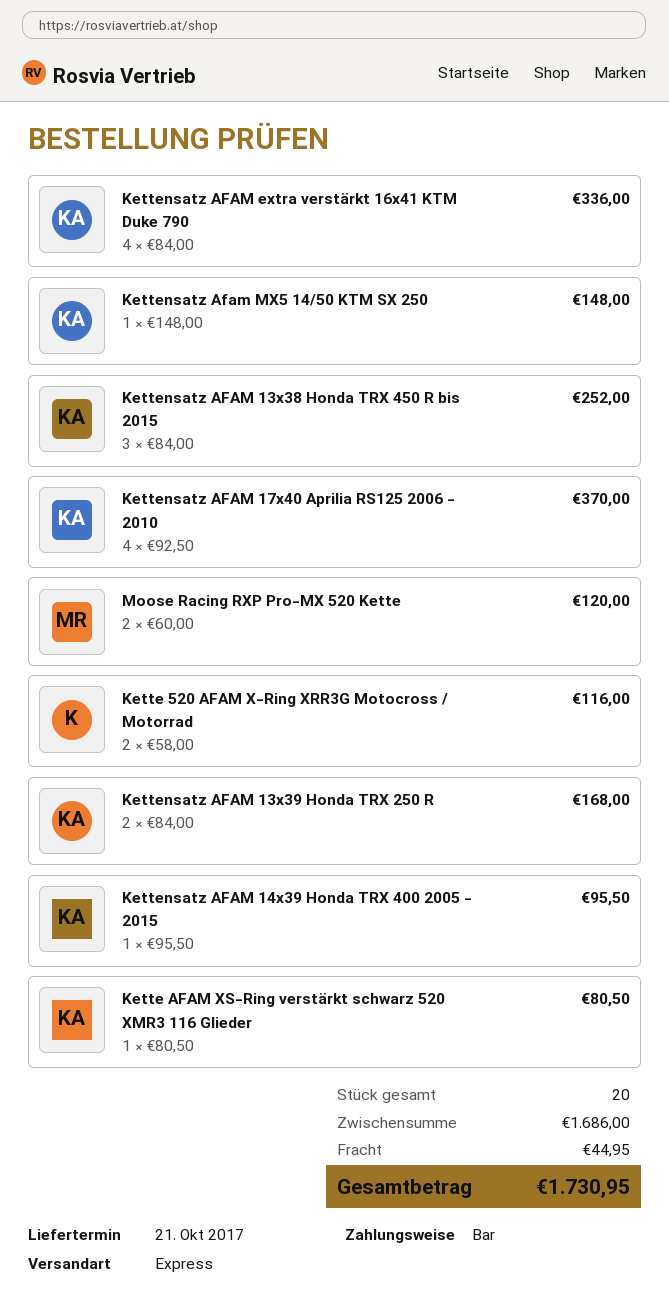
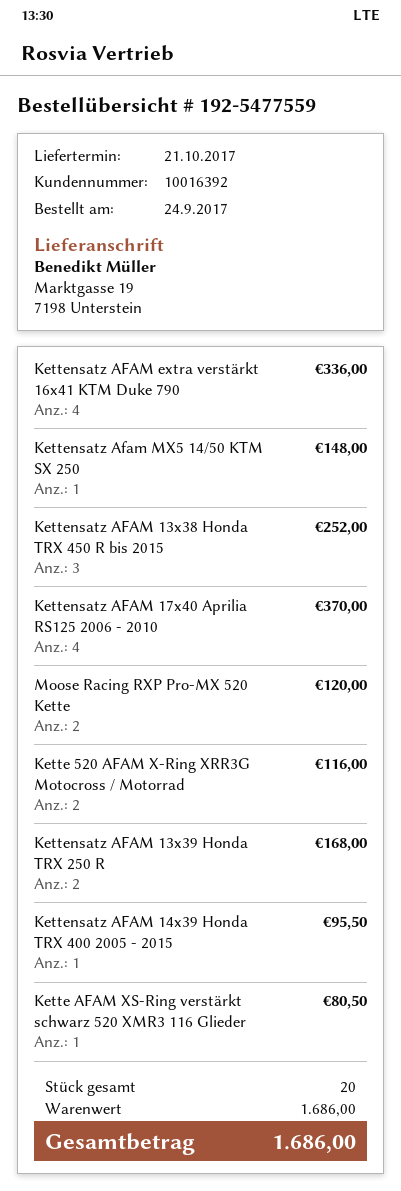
shipping: 44.95 -> none
total: 1730.95 -> 1686.00

